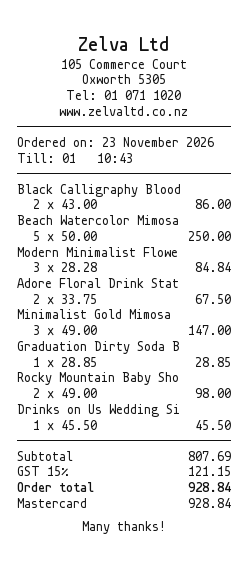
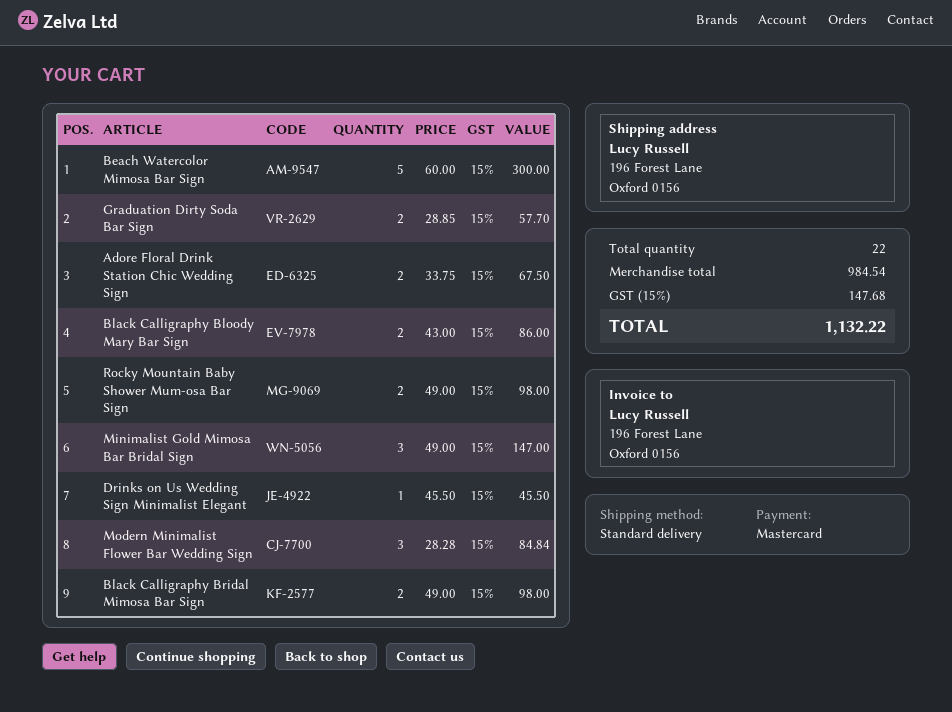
Beach Watercolor Mimosa: 5 x 50.00 = 250.00 -> 5 x 60.00 = 300.00
Graduation Dirty Soda B: 1 x 28.85 = 28.85 -> 2 x 28.85 = 57.70
Black Calligraphy Bridal Mimosa Bar Sign: none -> 2 x 49.00 = 98.00
subtotal: 807.69 -> 984.54
tax: 15% = 121.15 -> 15% = 147.68
total: 928.84 -> 1132.22

